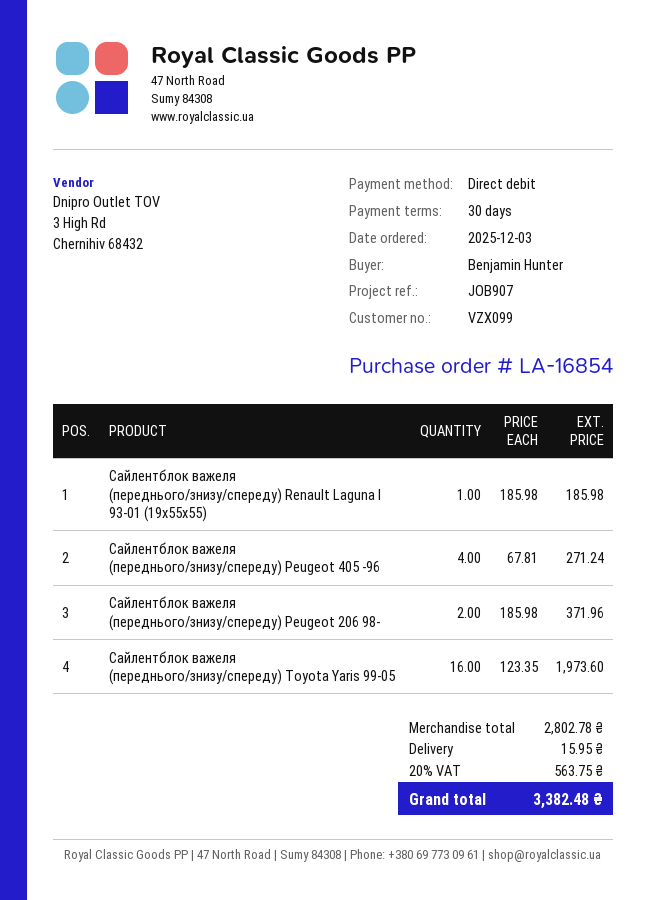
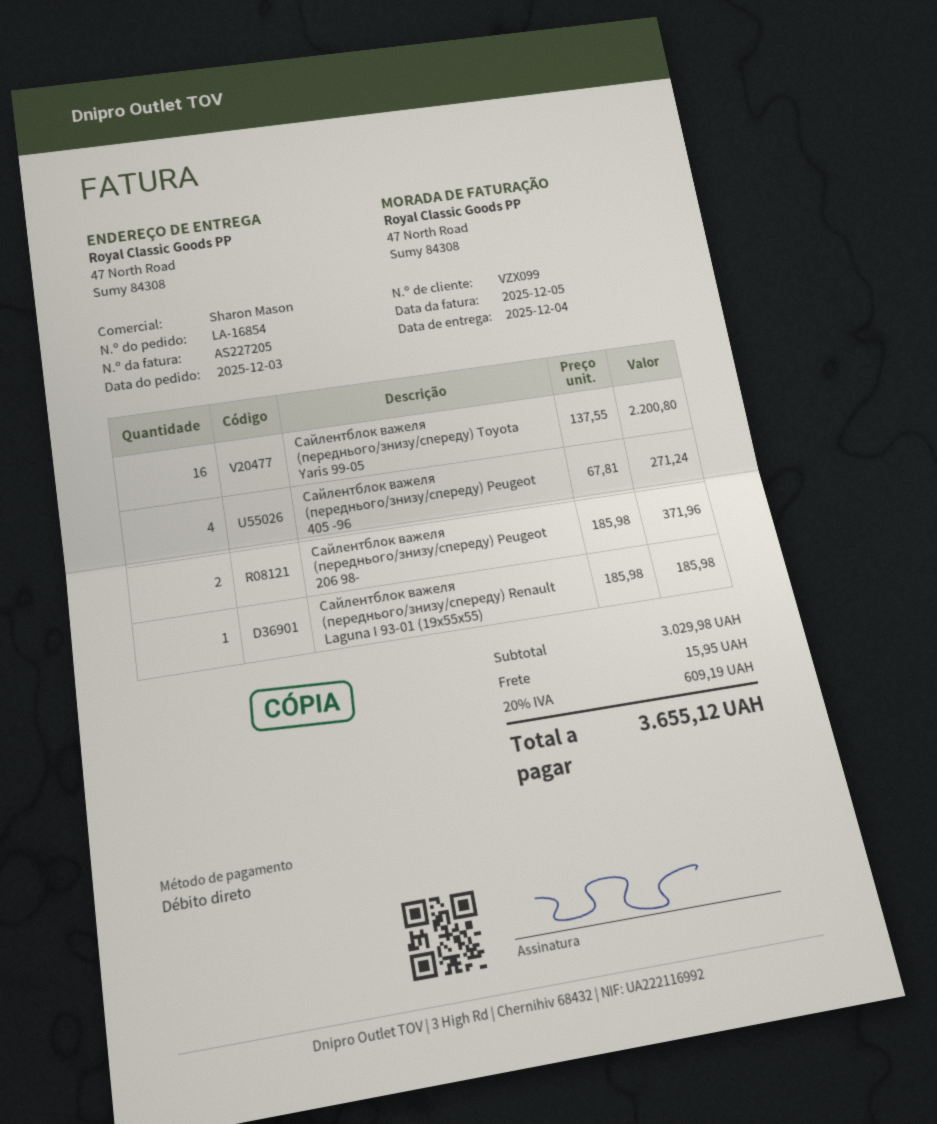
Сайлентблок важеля (переднього/знизу/спереду) Toyota Yaris 99-05: 16 x 123.35 = 1973.60 -> 16 x 137.55 = 2200.80
subtotal: 2802.78 -> 3029.98
tax: 20% = 563.75 -> 20% = 609.19
total: 3382.48 -> 3655.12

